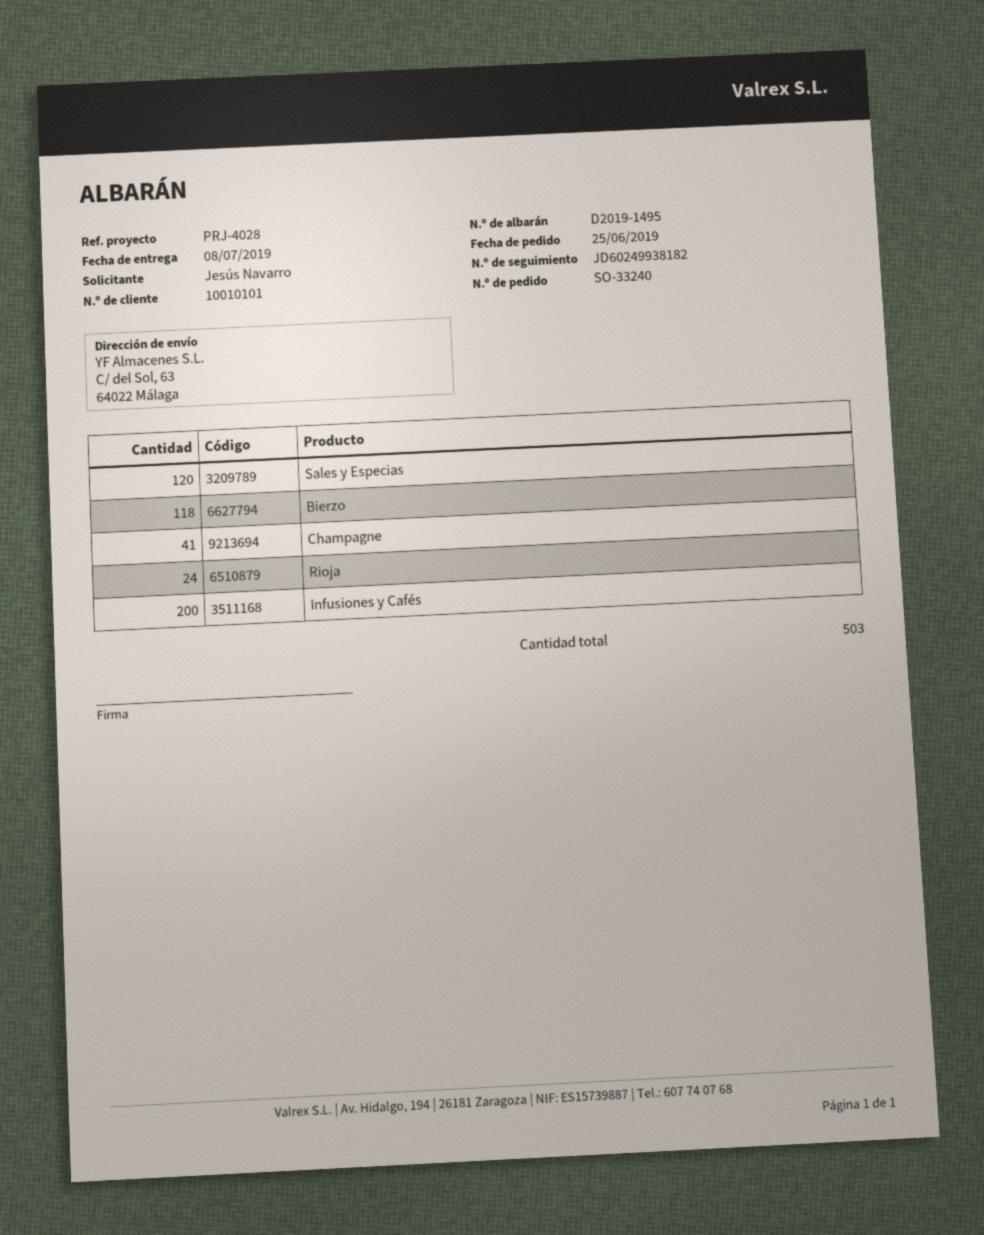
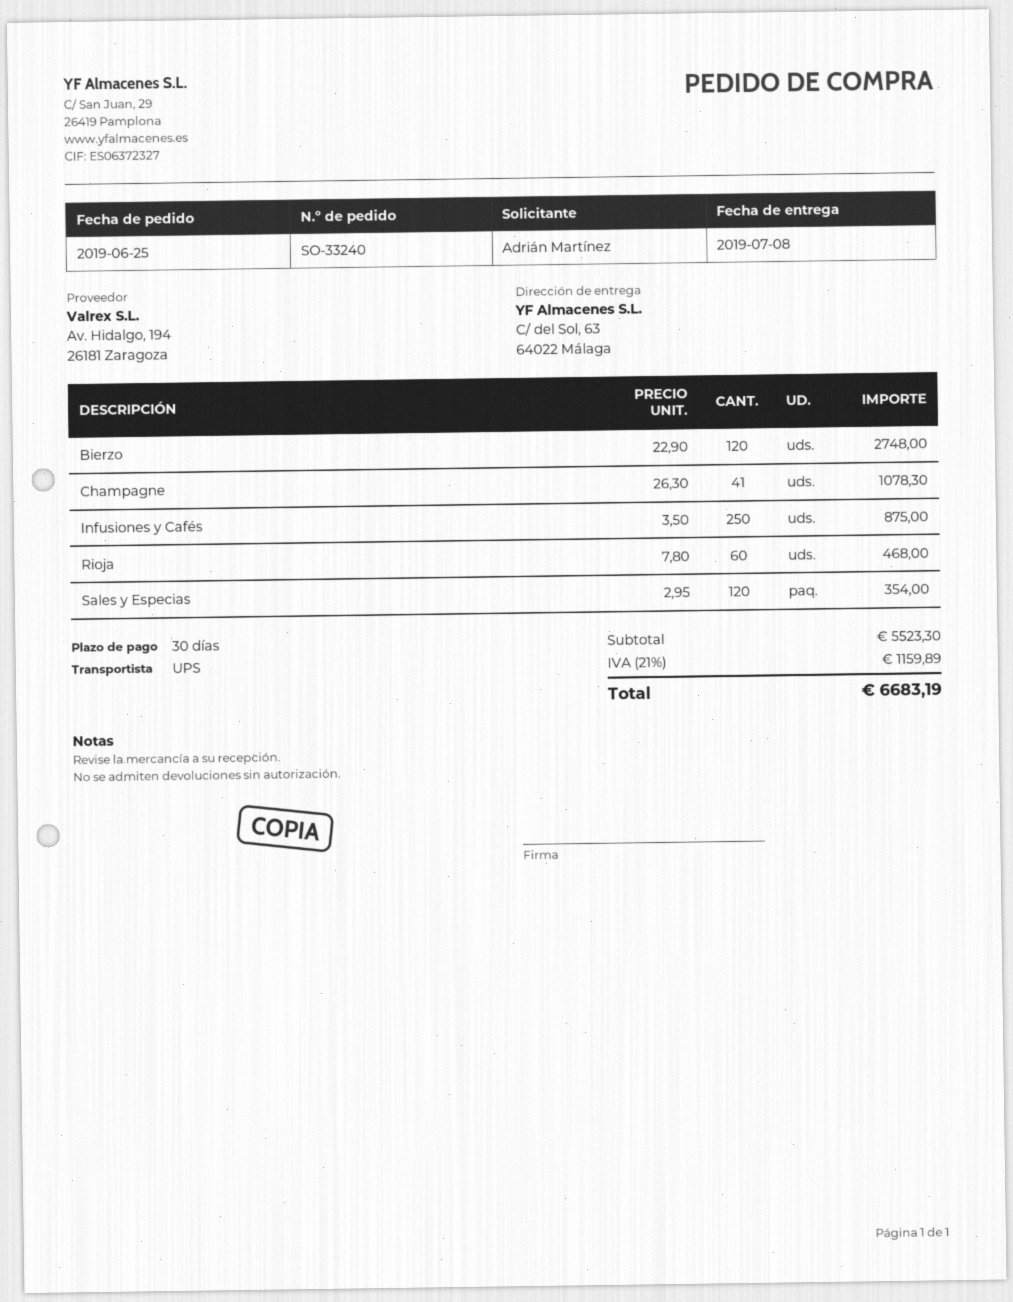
ordered by: Jesús Navarro -> Adrián Martínez
Bierzo: 118 -> 120
Rioja: 24 -> 60
Infusiones y Cafés: 200 -> 250

